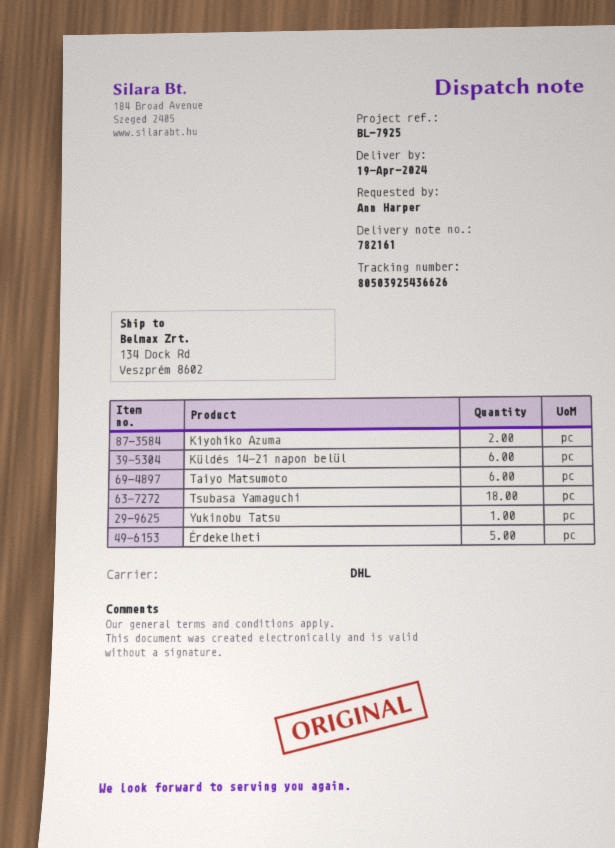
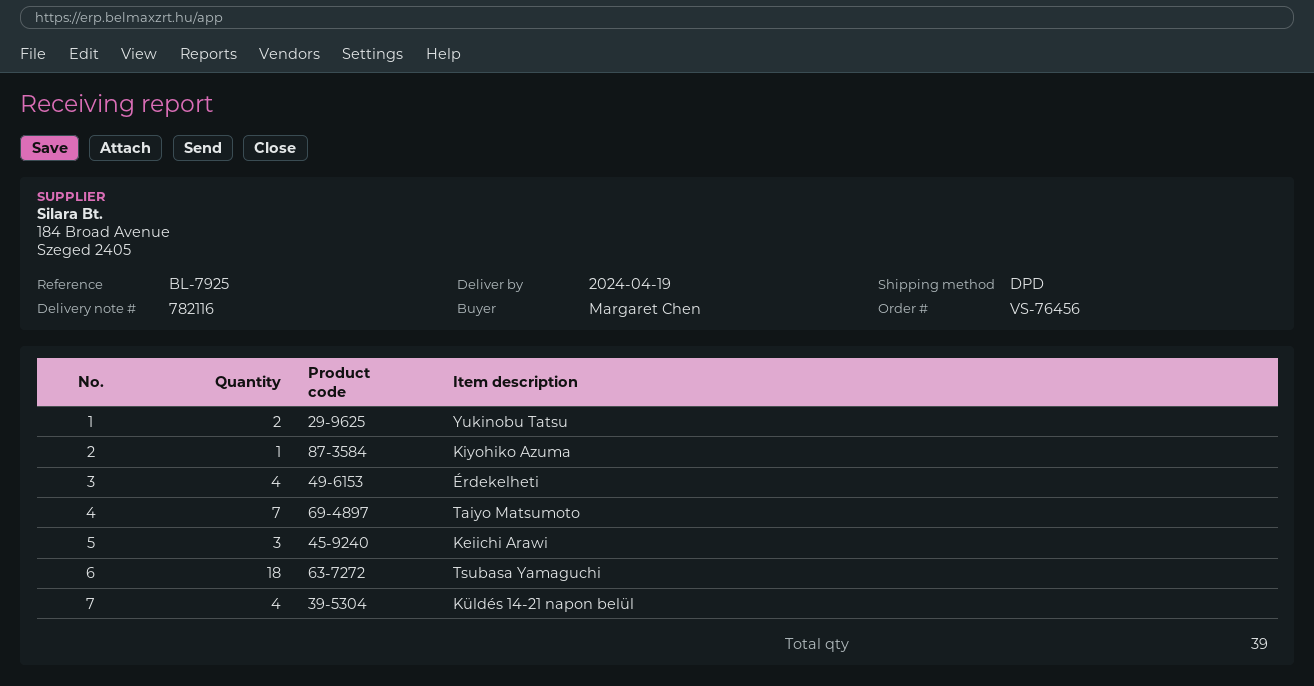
delivery note number: 782161 -> 782116
ordered by: Ann Harper -> Margaret Chen
shipping method: DHL -> DPD
Kiyohiko Azuma: 2 -> 1
Küldés 14-21 napon belül: 6 -> 4
Taiyo Matsumoto: 6 -> 7
Yukinobu Tatsu: 1 -> 2
Érdekelheti: 5 -> 4
Keiichi Arawi: none -> 3

